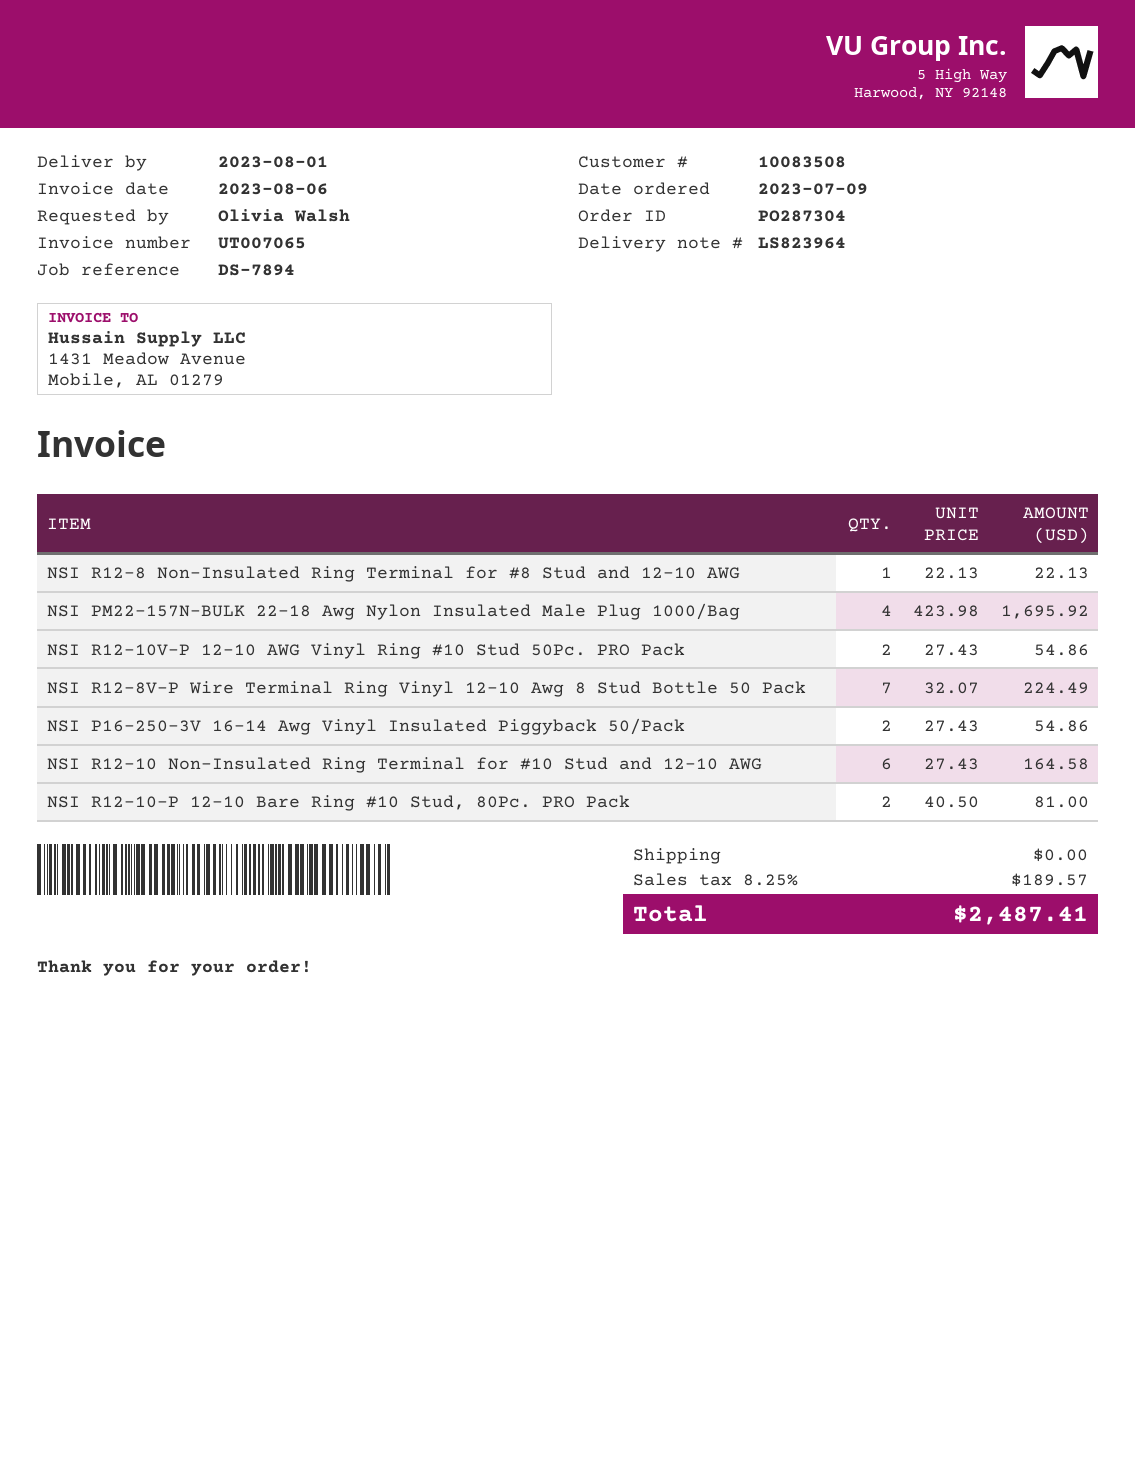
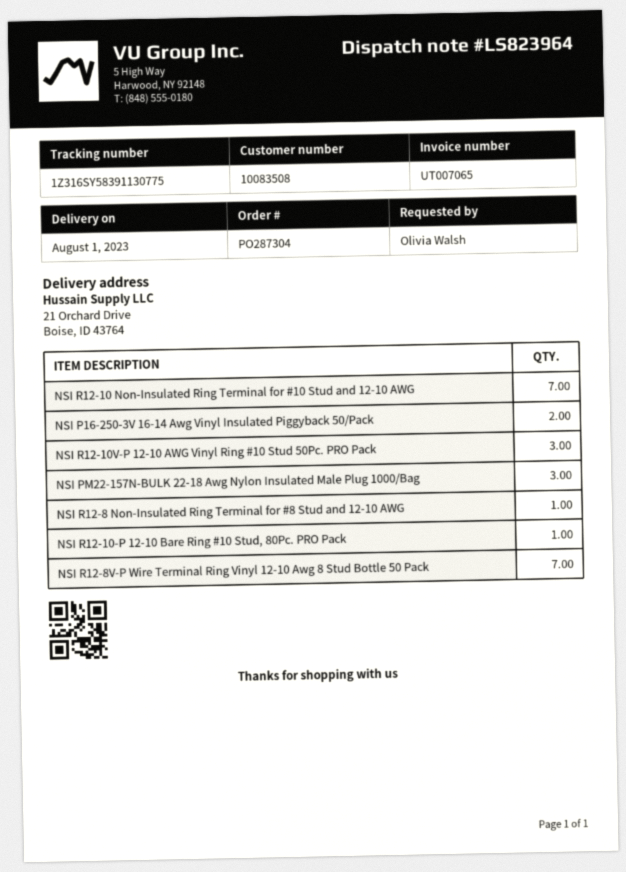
NSI PM22-157N-BULK 22-18 Awg Nylon Insulated Male Plug 1000/Bag: 4 -> 3
NSI R12-10V-P 12-10 AWG Vinyl Ring #10 Stud 50Pc. PRO Pack: 2 -> 3
NSI R12-10 Non-Insulated Ring Terminal for #10 Stud and 12-10 AWG: 6 -> 7
NSI R12-10-P 12-10 Bare Ring #10 Stud, 80Pc. PRO Pack: 2 -> 1

